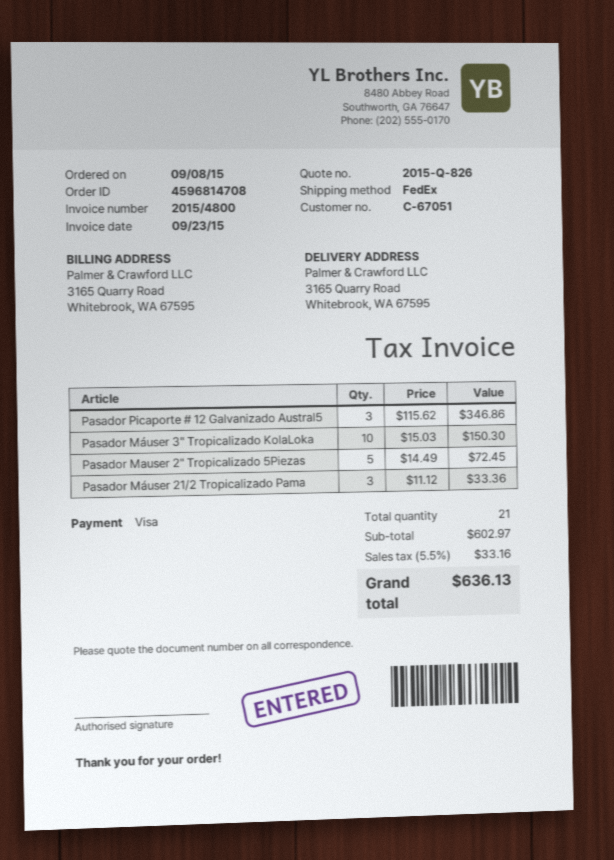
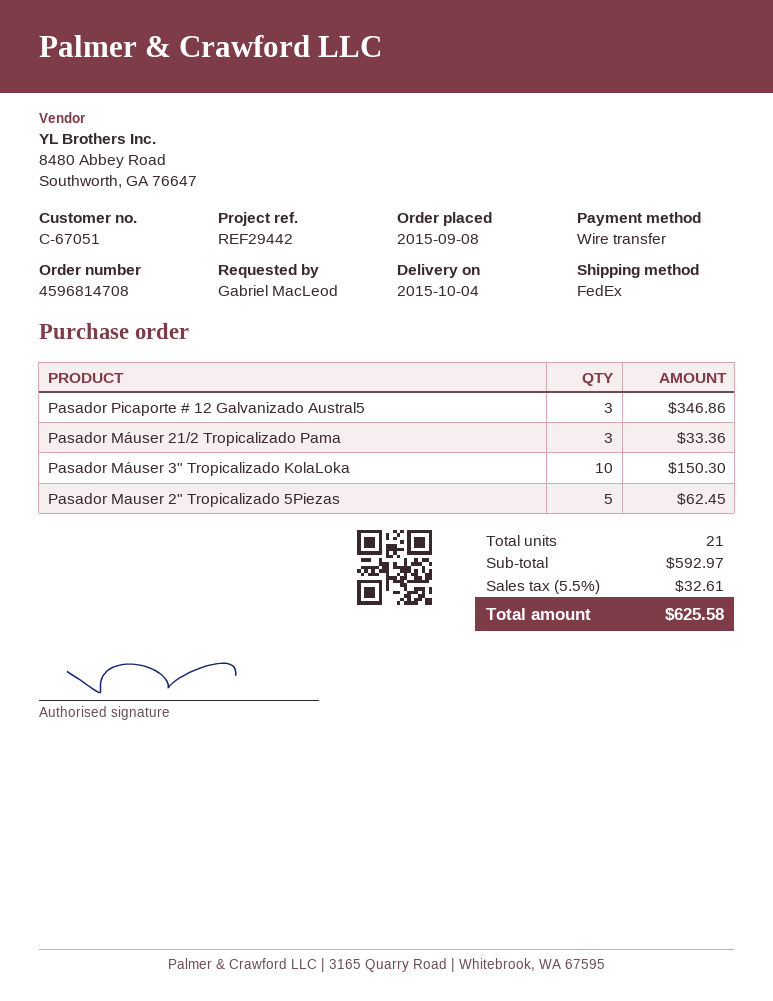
payment method: Visa -> bank transfer
Pasador Mauser 2" Tropicalizado 5Piezas: 5 for 72.45 -> 5 for 62.45
subtotal: 602.97 -> 592.97
tax: 5.5% = 33.16 -> 5.5% = 32.61
total: 636.13 -> 625.58

